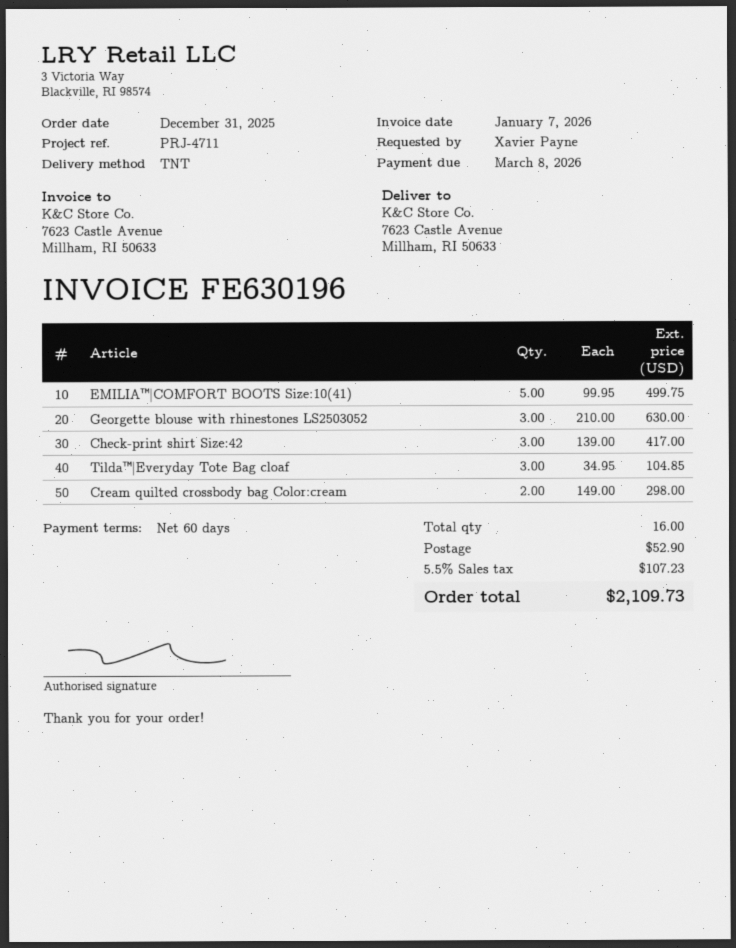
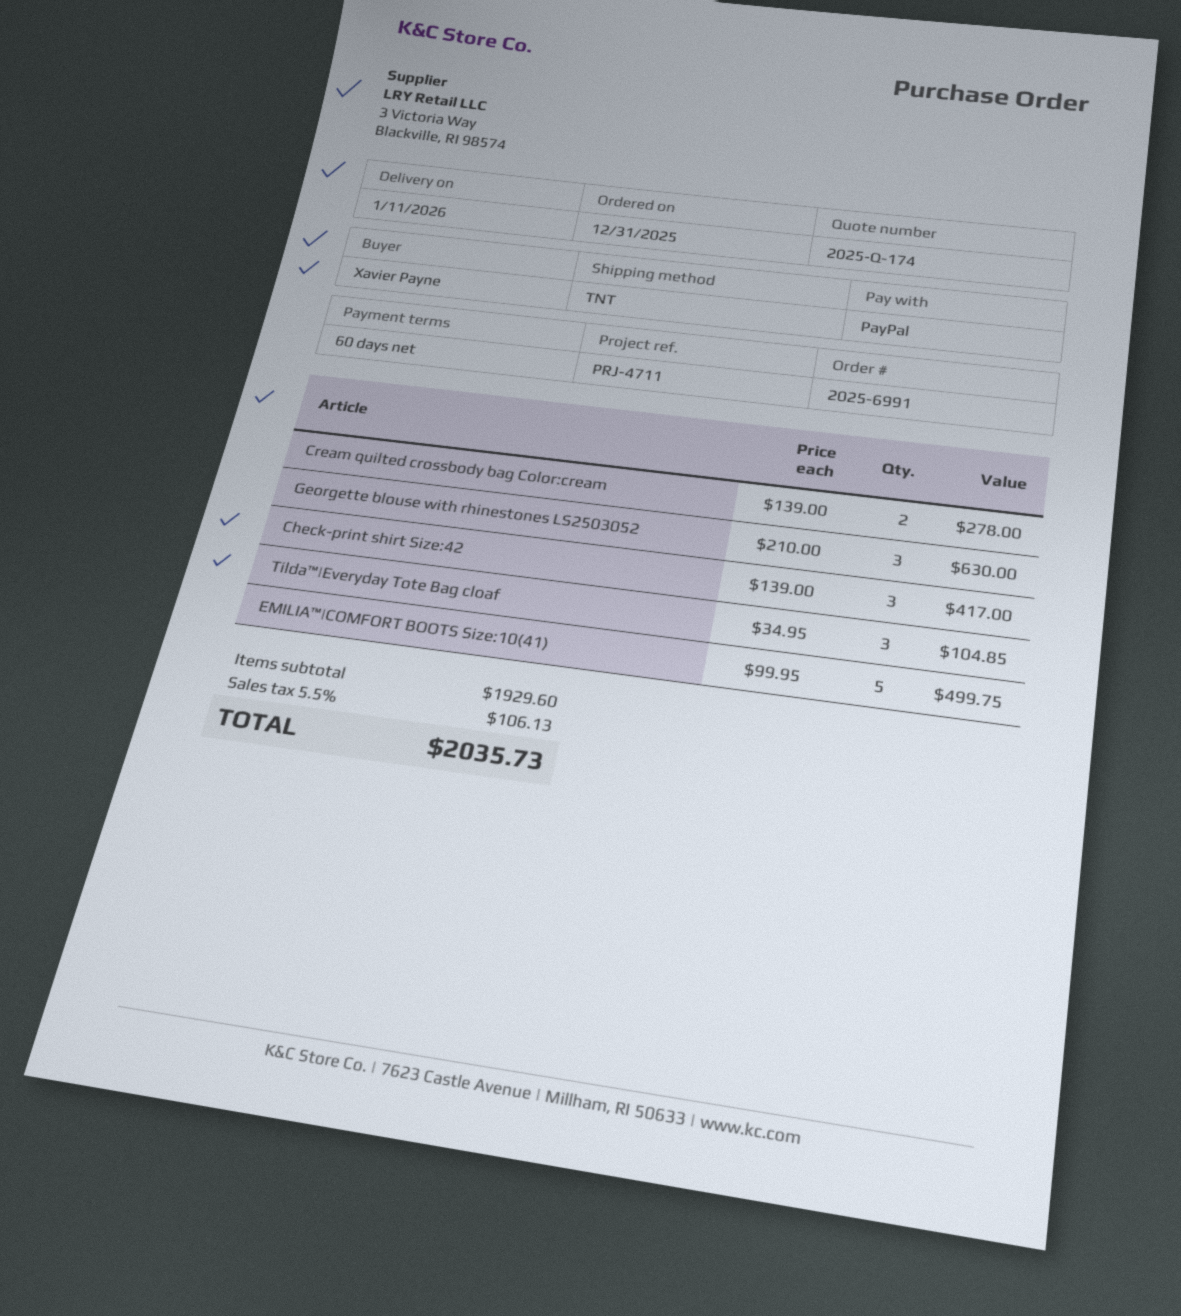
Cream quilted crossbody bag Color:cream: 2 x 149.00 = 298.00 -> 2 x 139.00 = 278.00
shipping: 52.90 -> none
tax: 5.5% = 107.23 -> 5.5% = 106.13
total: 2109.73 -> 2035.73

